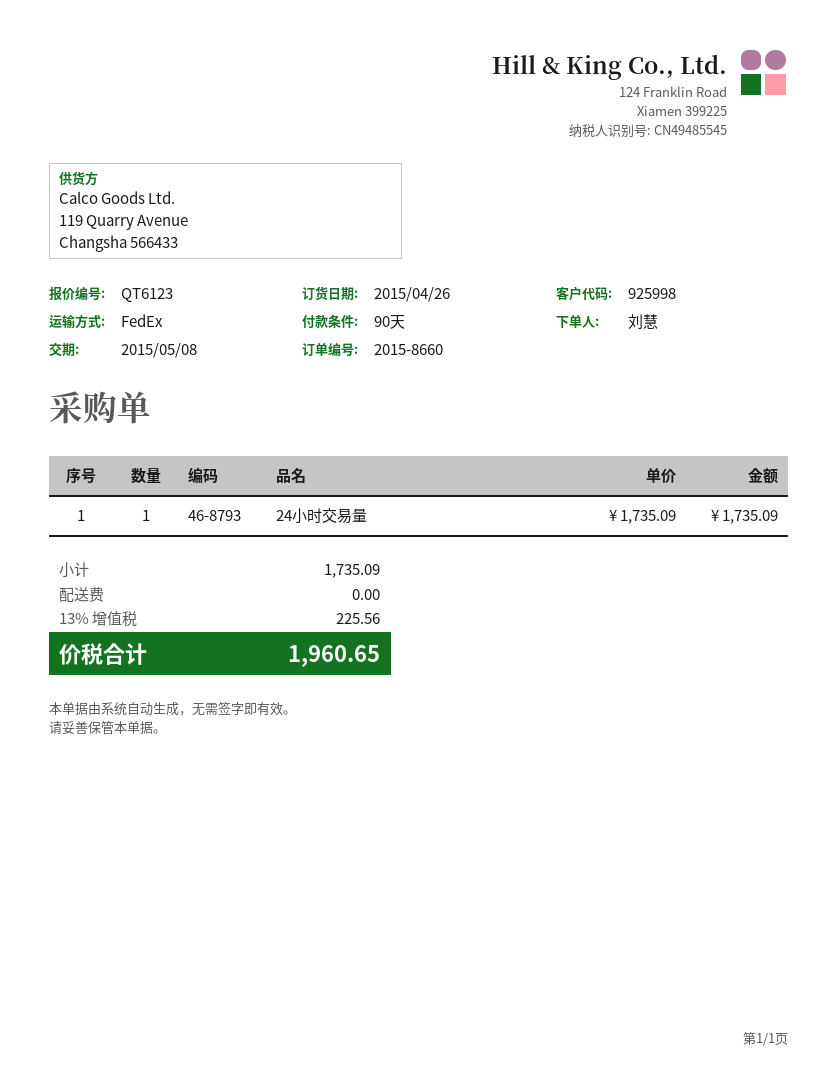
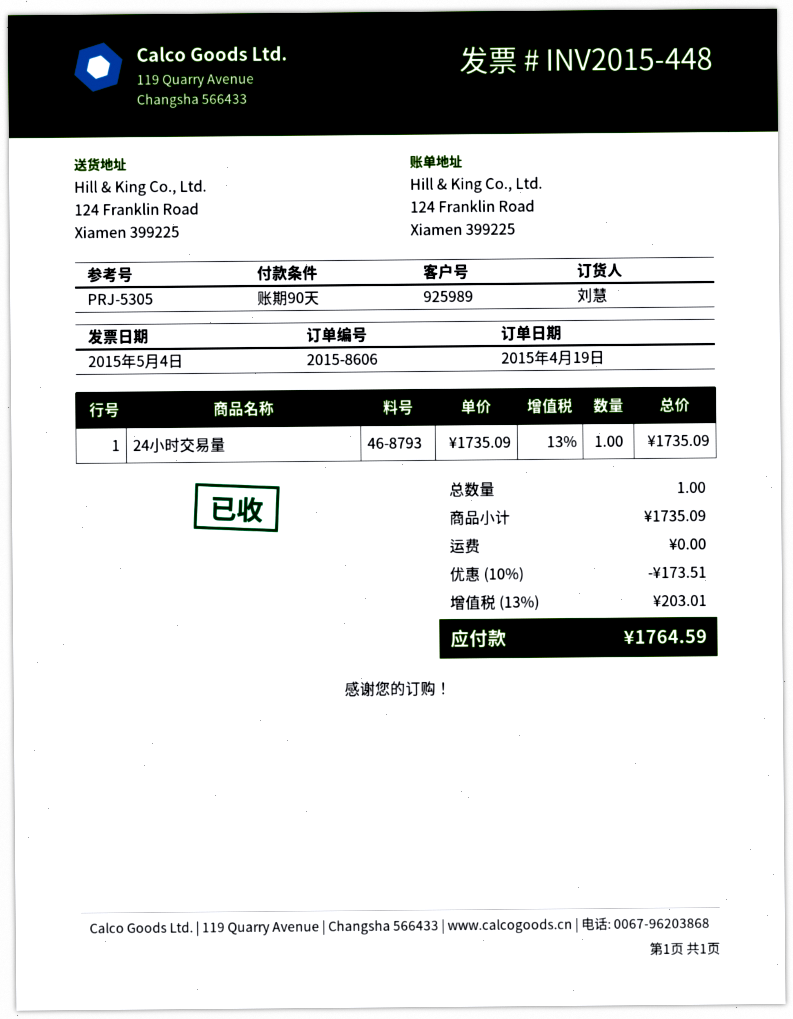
order number: 2015-8660 -> 2015-8606
order date: 2015-04-26 -> 2015-04-19
customer number: 925998 -> 925989
discount: none -> 10% = 173.51
tax: 13% = 225.56 -> 13% = 203.01
total: 1960.65 -> 1764.59

